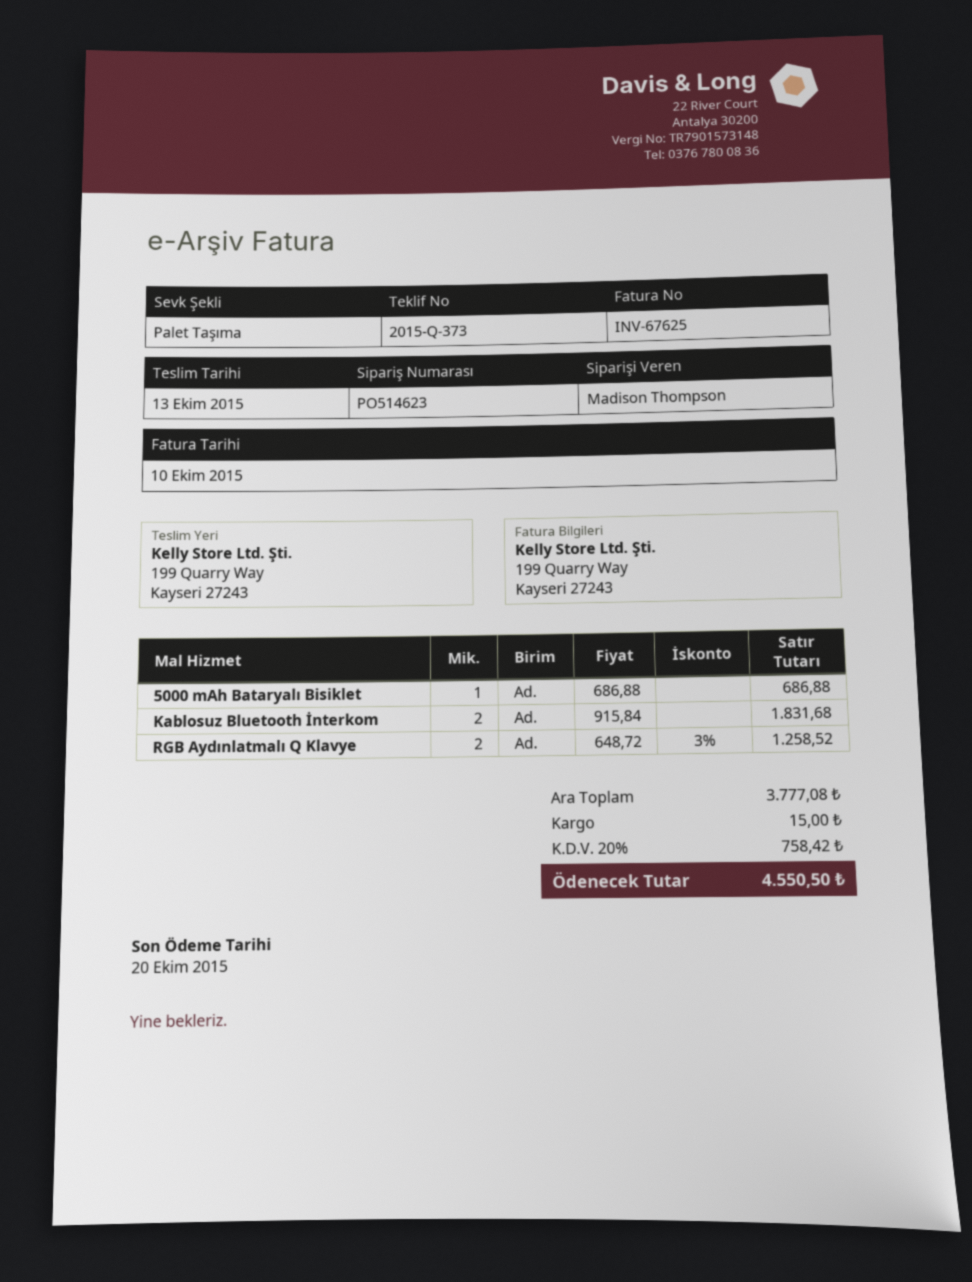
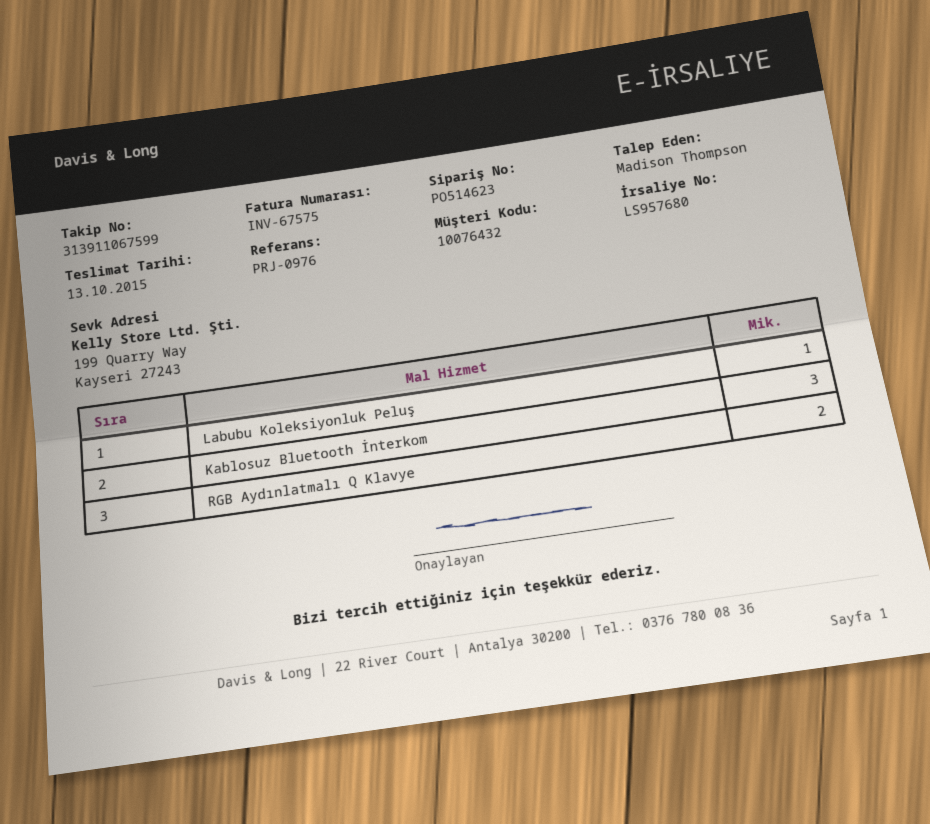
invoice number: INV-67625 -> INV-67575
5000 mAh Bataryalı Bisiklet: 1 -> none
Kablosuz Bluetooth İnterkom: 2 -> 3
Labubu Koleksiyonluk Peluş: none -> 1

